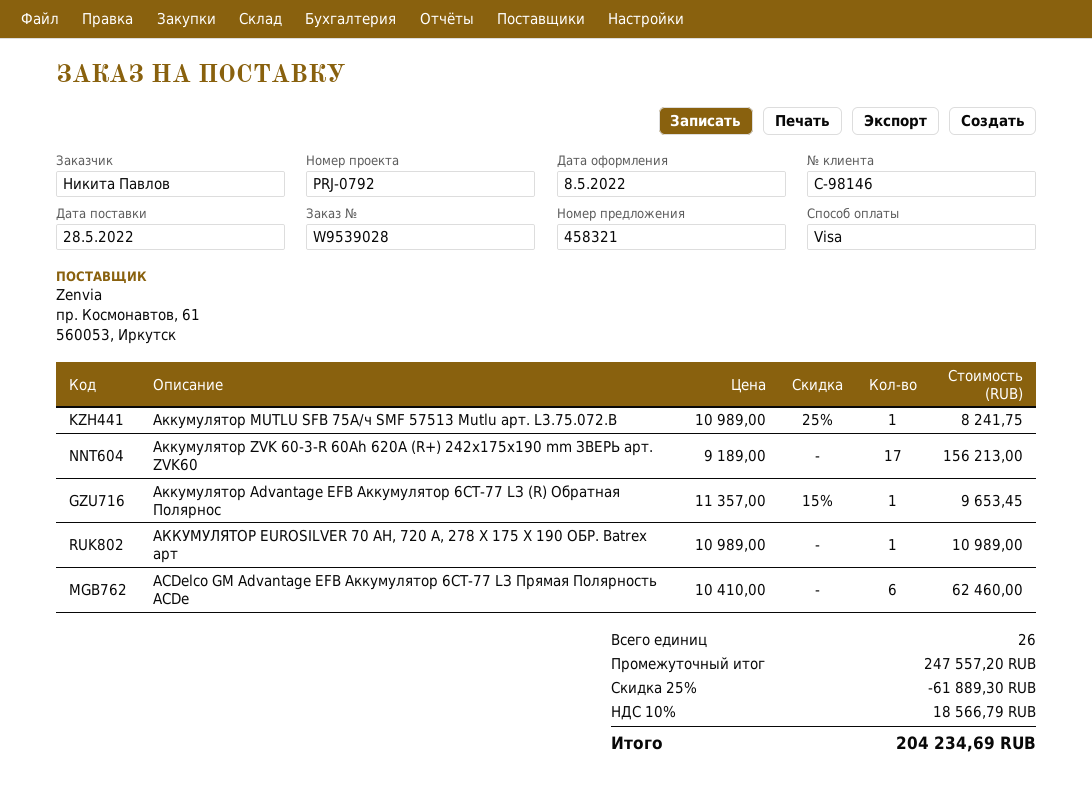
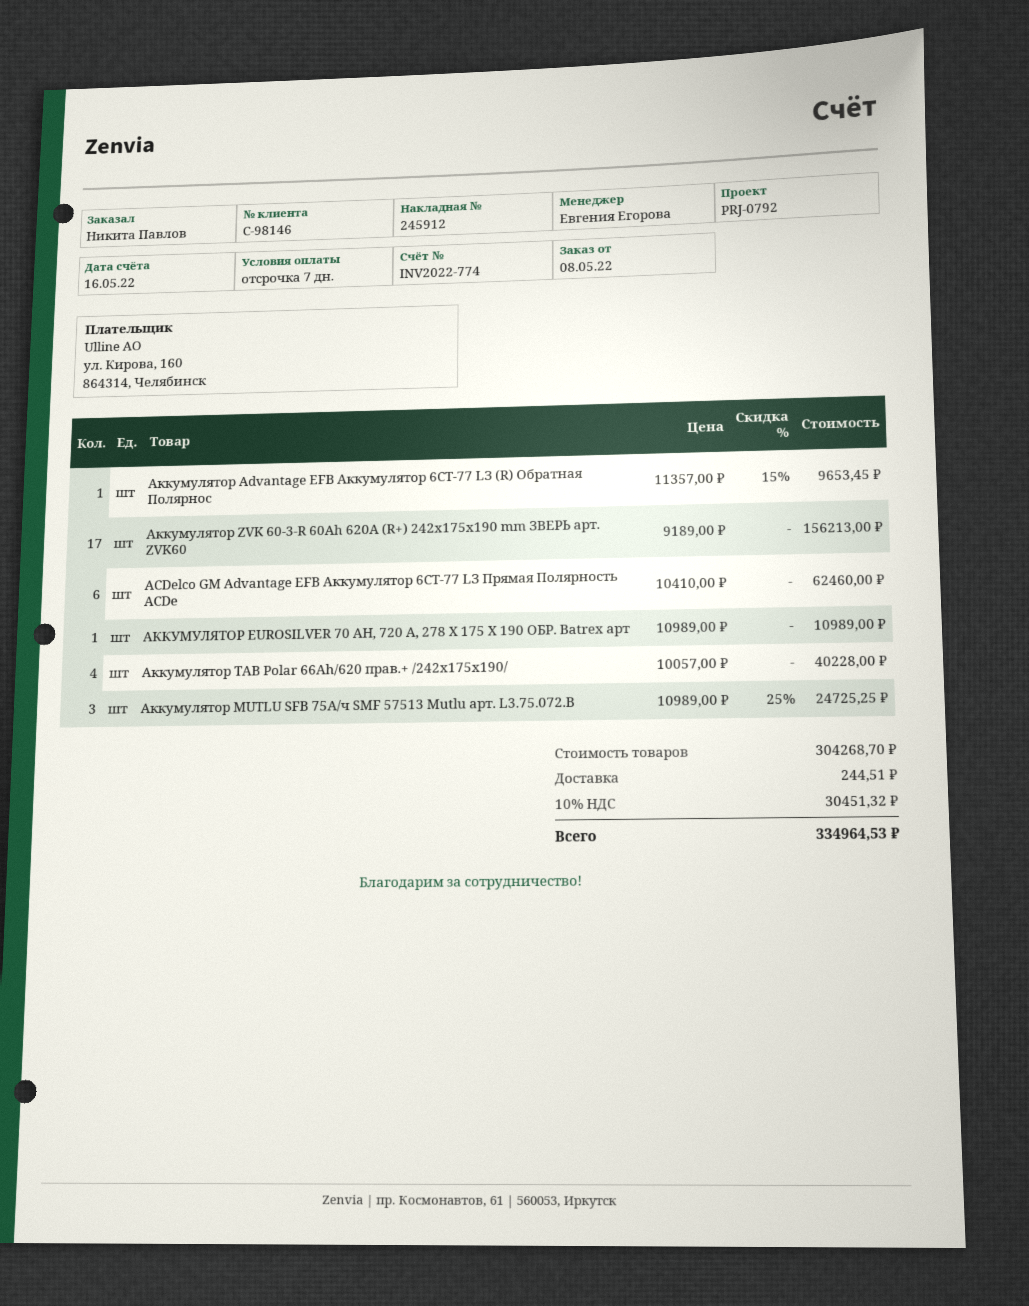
Аккумулятор MUTLU SFB 75А/ч SMF 57513 Mutlu арт. L3.75.072.B: 1 x 10989.00 - 25% = 8241.75 -> 3 x 10989.00 - 25% = 24725.25
Аккумулятор TAB Polar 66Ah/620 прав.+ /242x175x190/: none -> 4 x 10057.00 = 40228.00
subtotal: 247557.20 -> 304268.70
discount: 25% = 61889.30 -> none
shipping: none -> 244.51
tax: 10% = 18566.79 -> 10% = 30451.32
total: 204234.69 -> 334964.53

